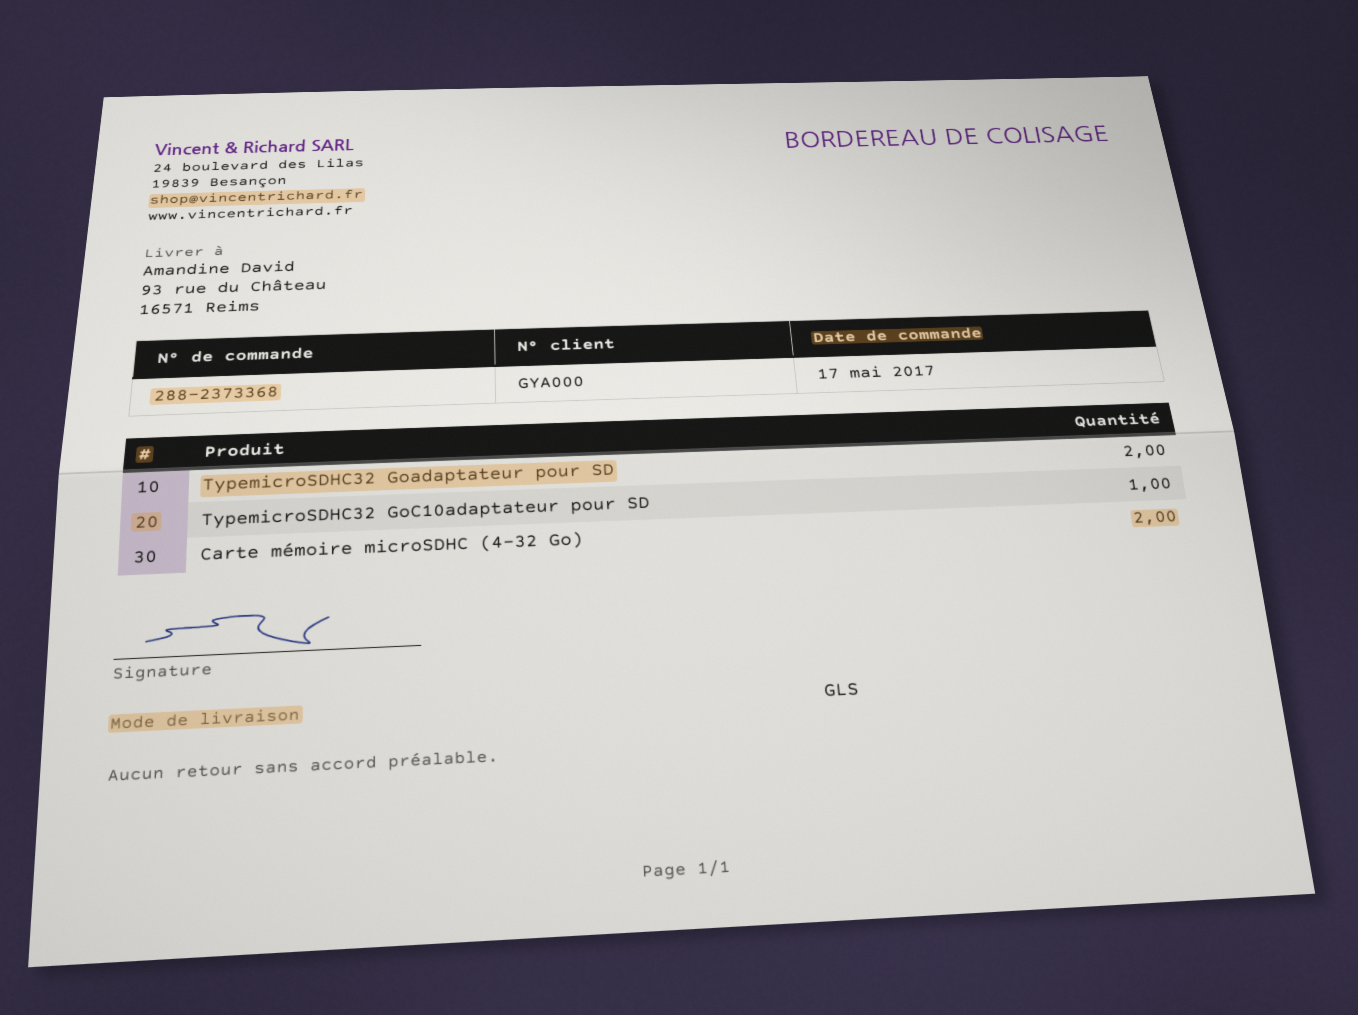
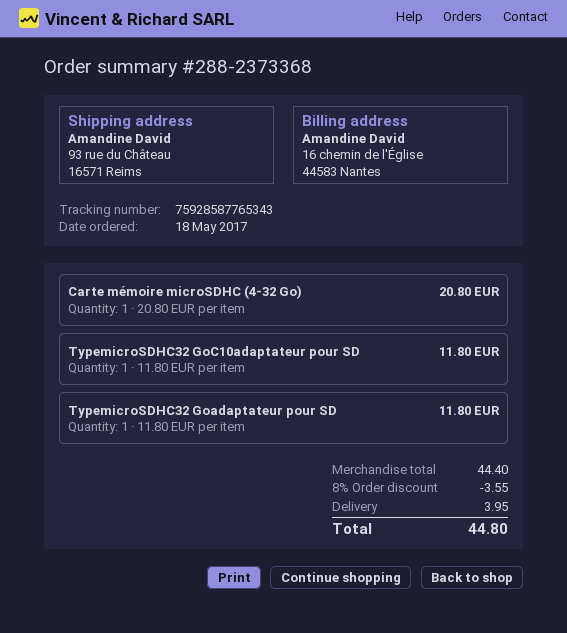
order date: 2017-05-17 -> 2017-05-18
TypemicroSDHC32 Goadaptateur pour SD: 2 -> 1
Carte mémoire microSDHC (4-32 Go): 2 -> 1

